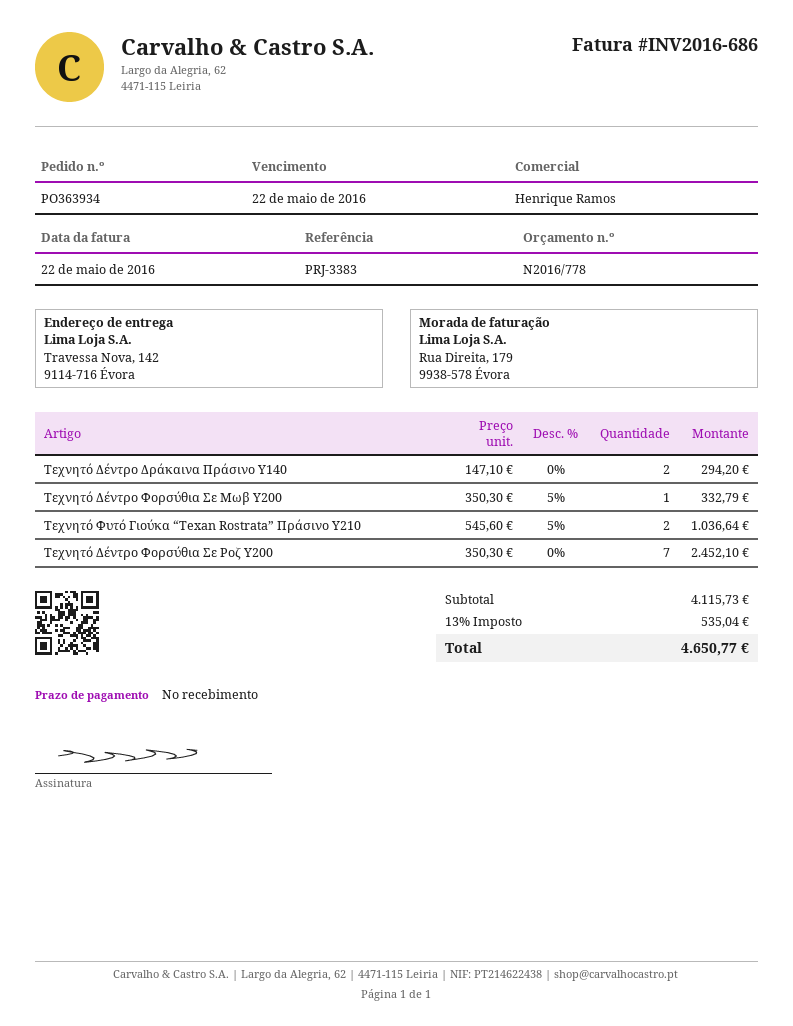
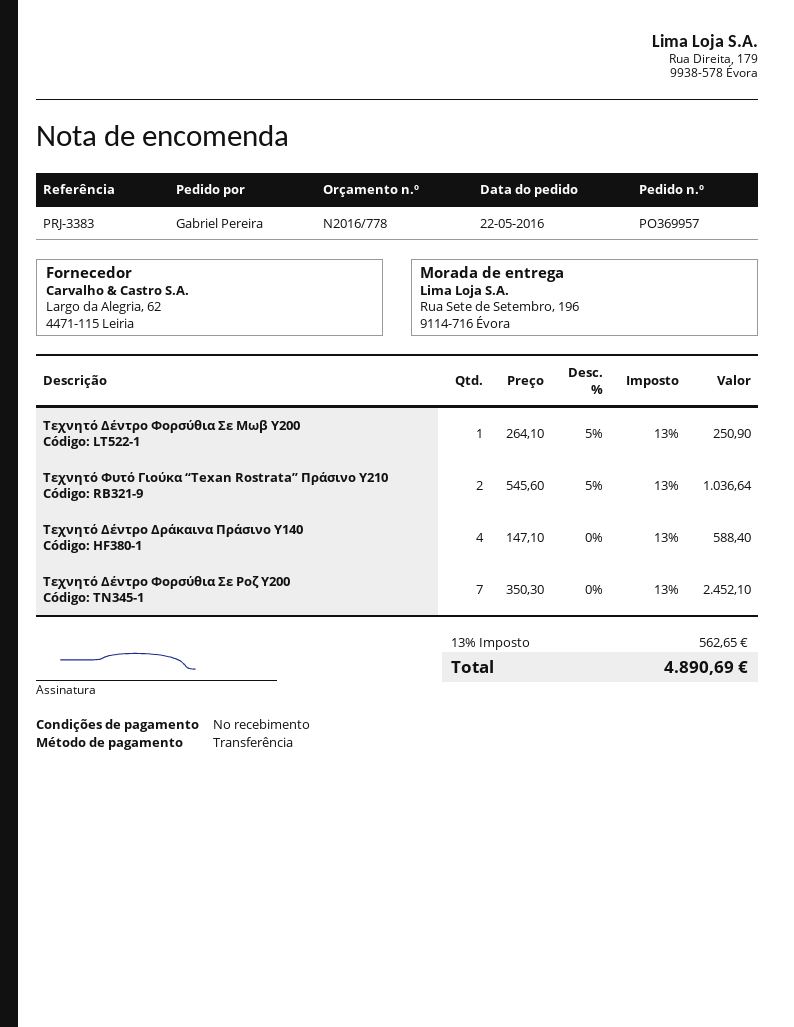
order number: PO363934 -> PO369957
ship to: Travessa Nova, 142, 9114-716 Évora -> Rua Sete de Setembro, 196, 9114-716 Évora
Τεχνητό Δέντρο Δράκαινα Πράσινο Υ140: 2 x 147.10 = 294.20 -> 4 x 147.10 = 588.40
Τεχνητό Δέντρο Φορσύθια Σε Μωβ Υ200: 1 x 350.30 - 5% = 332.79 -> 1 x 264.10 - 5% = 250.90
tax: 13% = 535.04 -> 13% = 562.65
total: 4650.77 -> 4890.69

